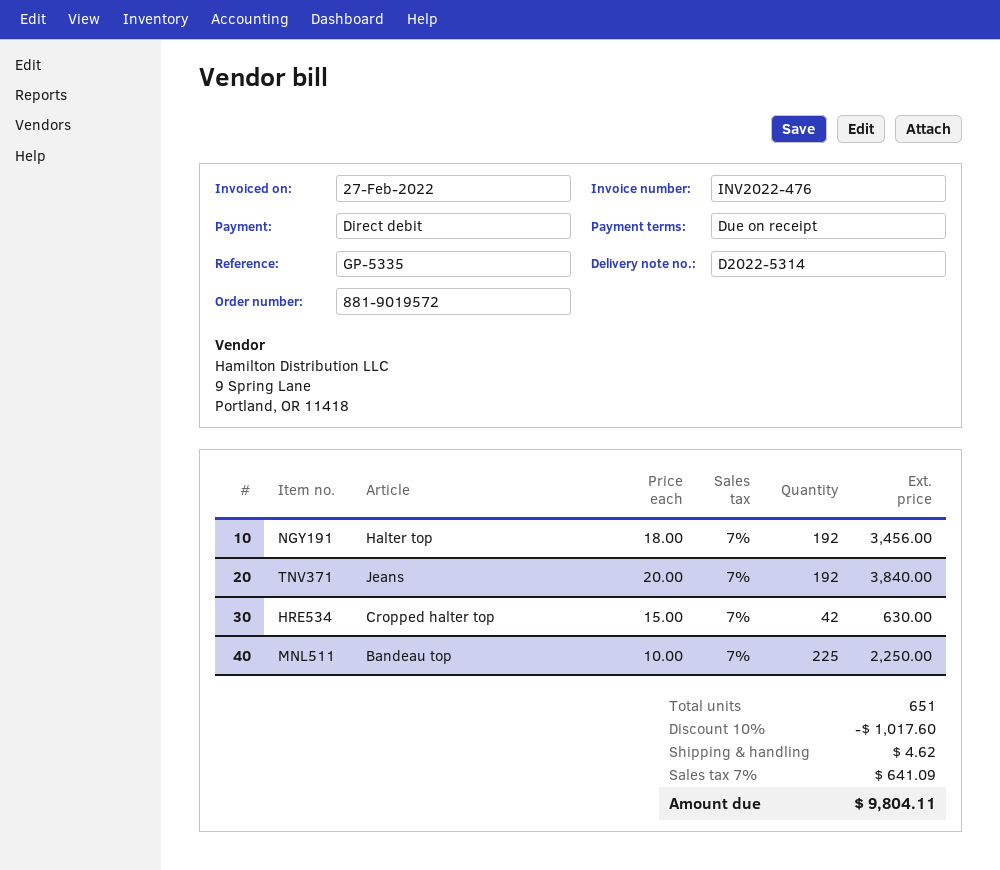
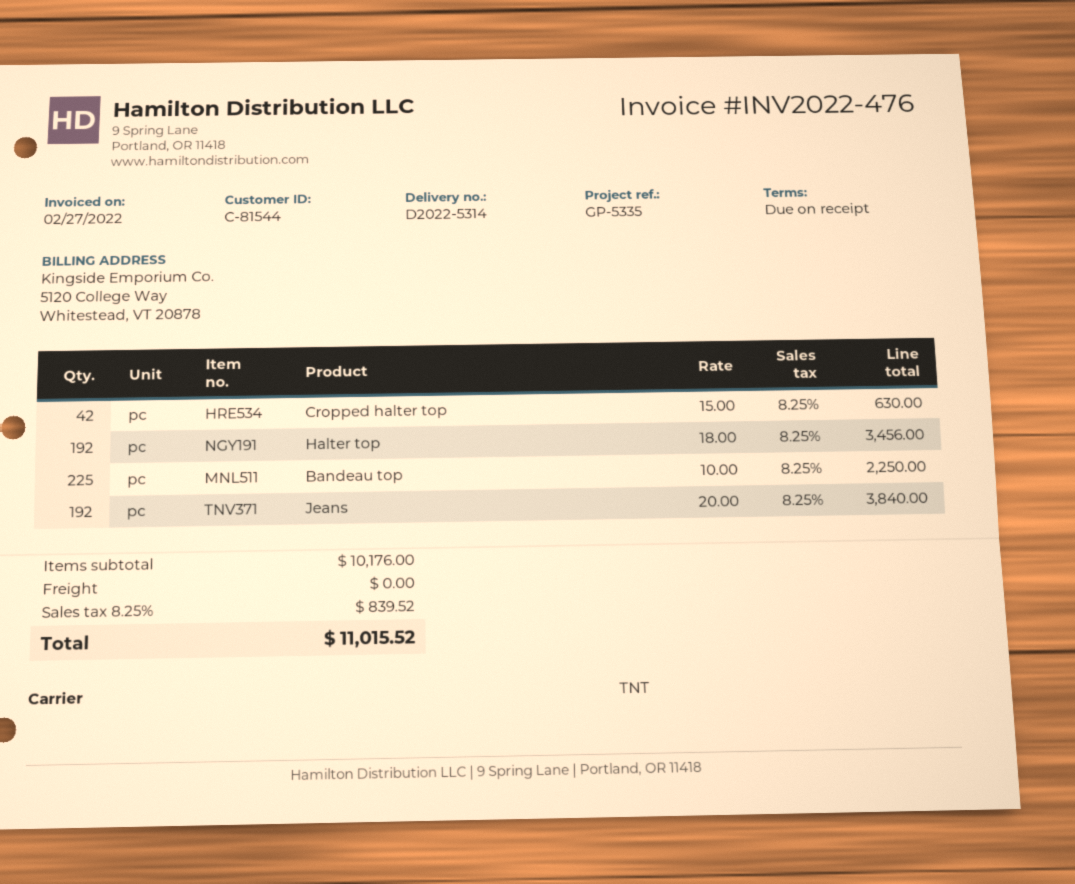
discount: 10% = 1017.60 -> none
shipping: 4.62 -> 0.00
tax: 7% = 641.09 -> 8.25% = 839.52
total: 9804.11 -> 11015.52

